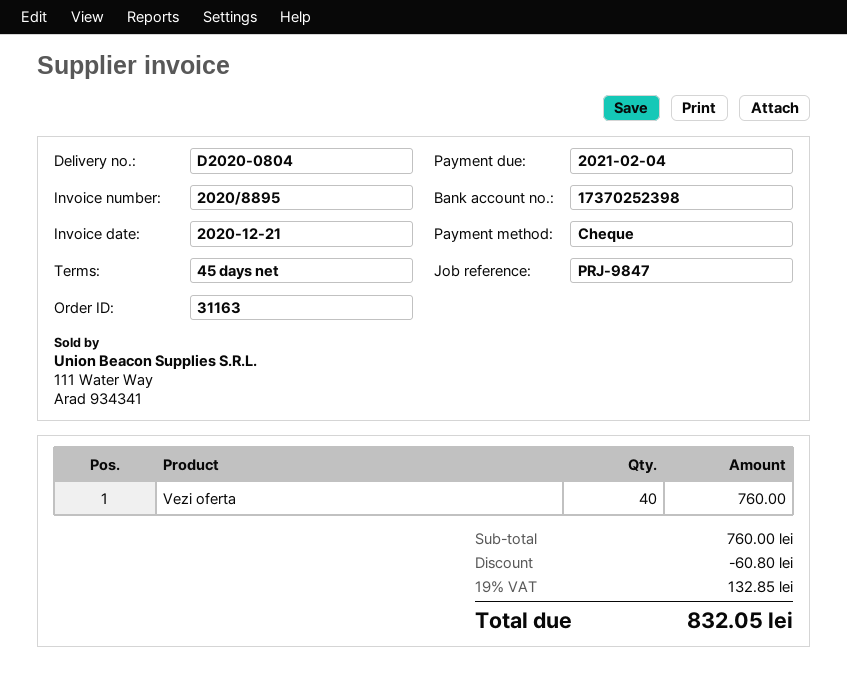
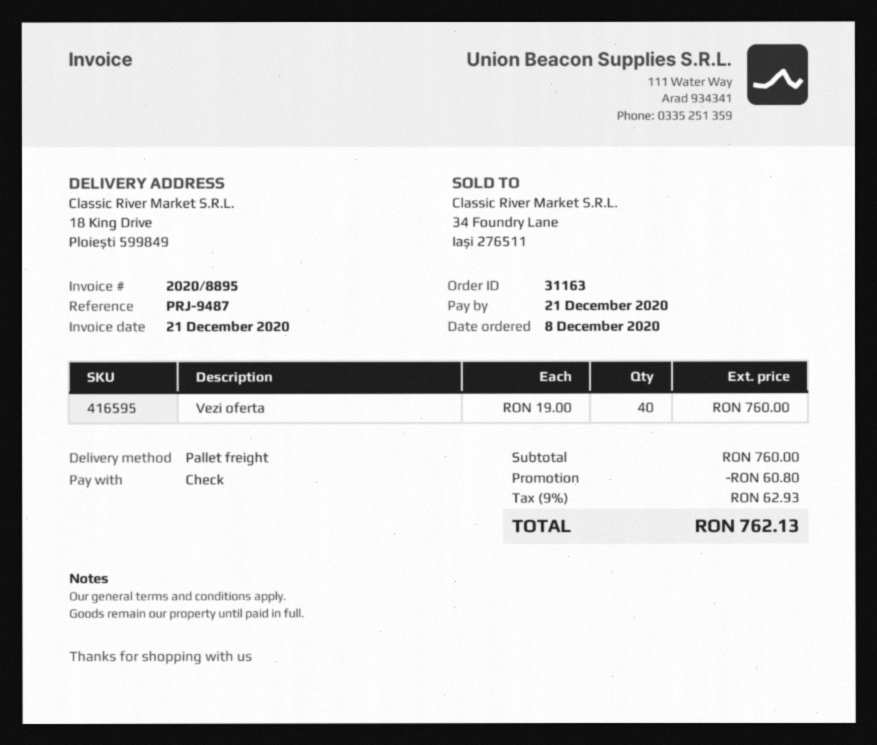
due date: 2021-02-04 -> 2020-12-21
reference: PRJ-9847 -> PRJ-9487
tax: 19% = 132.85 -> 9% = 62.93
total: 832.05 -> 762.13

